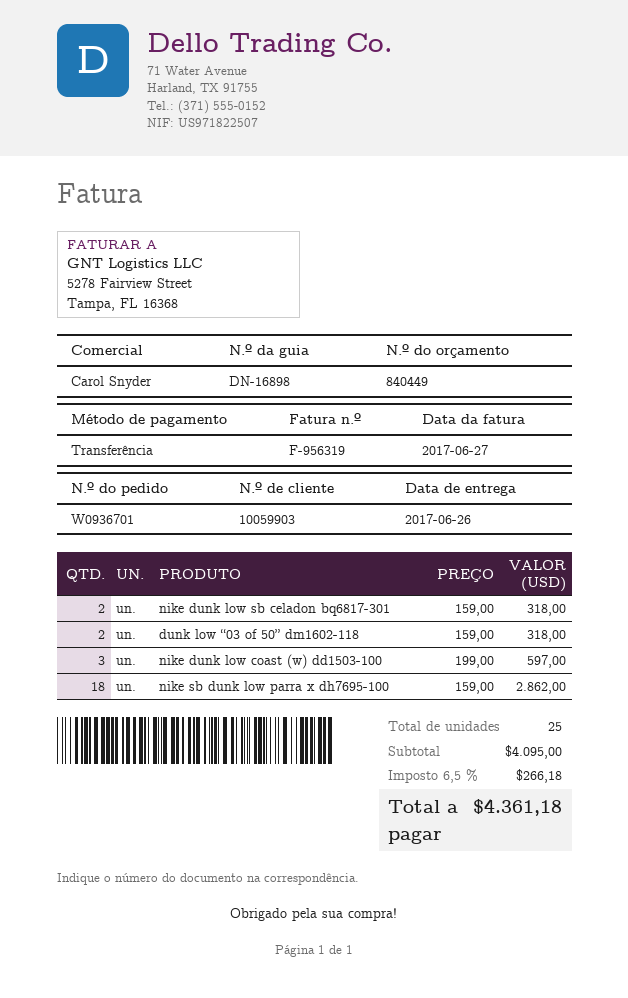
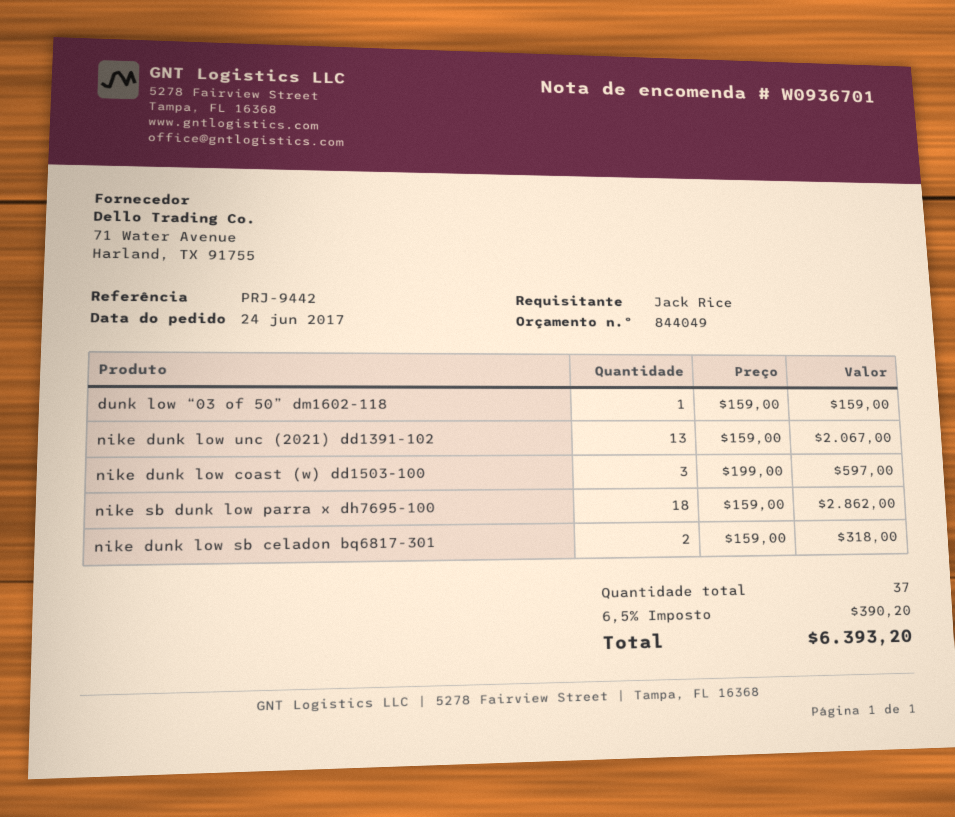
quote number: 840449 -> 844049
dunk low “03 of 50” dm1602-118: 2 x 159.00 = 318.00 -> 1 x 159.00 = 159.00
nike dunk low unc (2021) dd1391-102: none -> 13 x 159.00 = 2067.00
total quantity: 25 -> 37
tax: 6.5% = 266.18 -> 6.5% = 390.20
total: 4361.18 -> 6393.20

